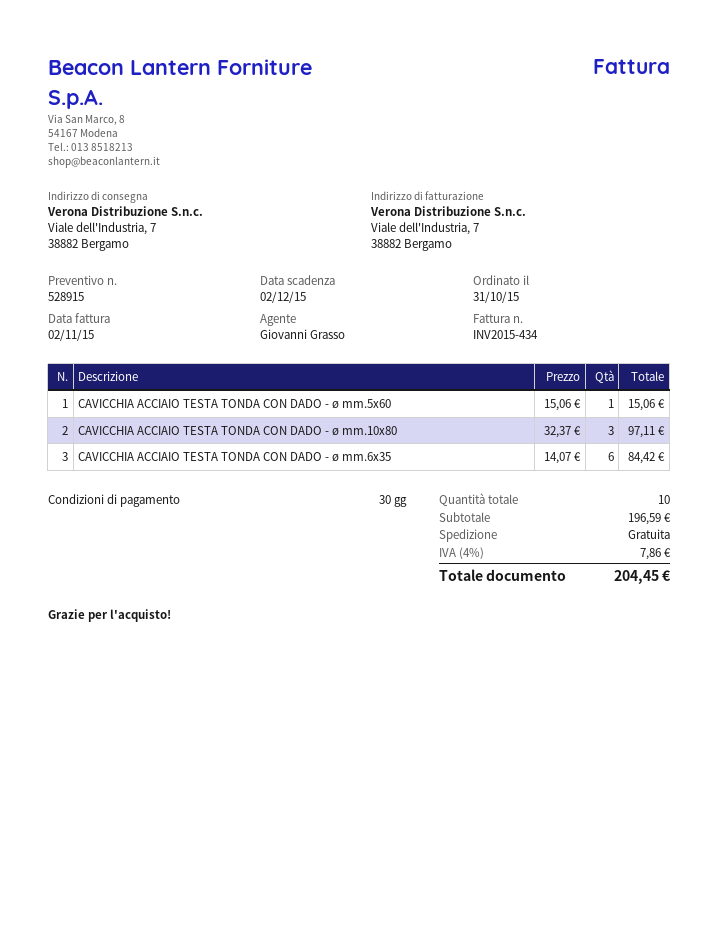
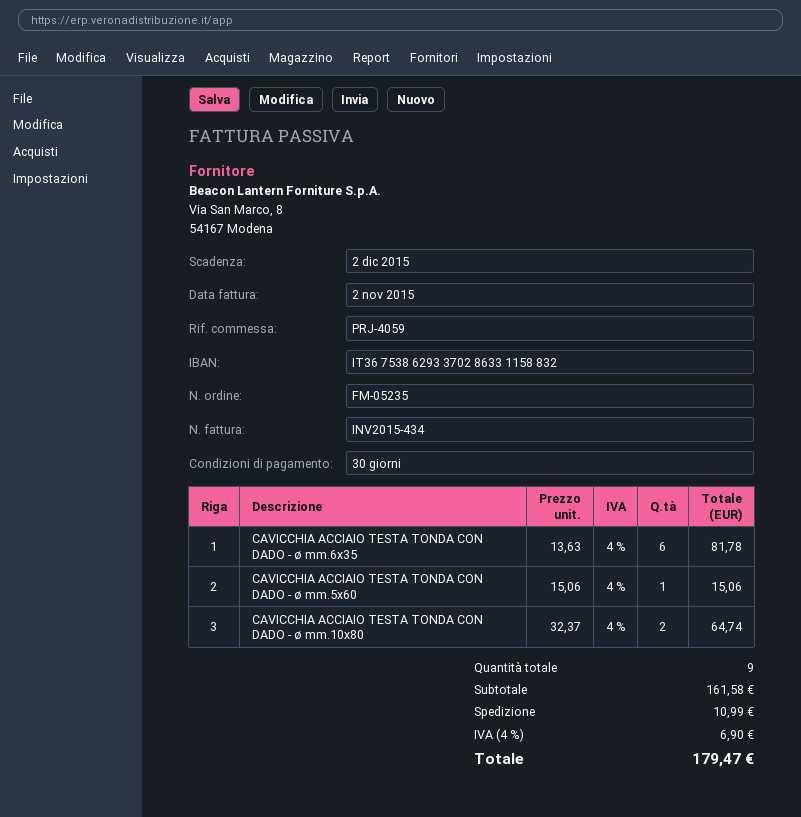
CAVICCHIA ACCIAIO TESTA TONDA CON DADO - ø mm.10x80: 3 x 32.37 = 97.11 -> 2 x 32.37 = 64.74
CAVICCHIA ACCIAIO TESTA TONDA CON DADO - ø mm.6x35: 6 x 14.07 = 84.42 -> 6 x 13.63 = 81.78
total quantity: 10 -> 9
subtotal: 196.59 -> 161.58
shipping: 0.00 -> 10.99
tax: 4% = 7.86 -> 4% = 6.90
total: 204.45 -> 179.47

